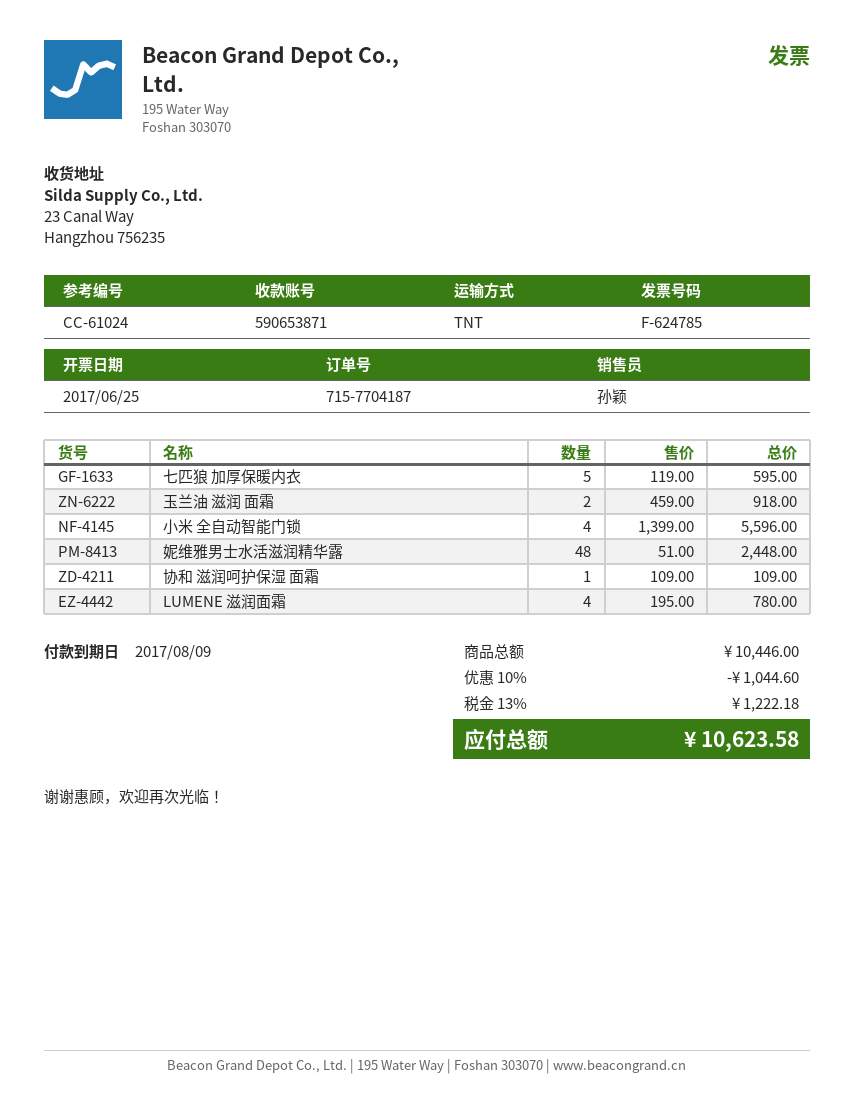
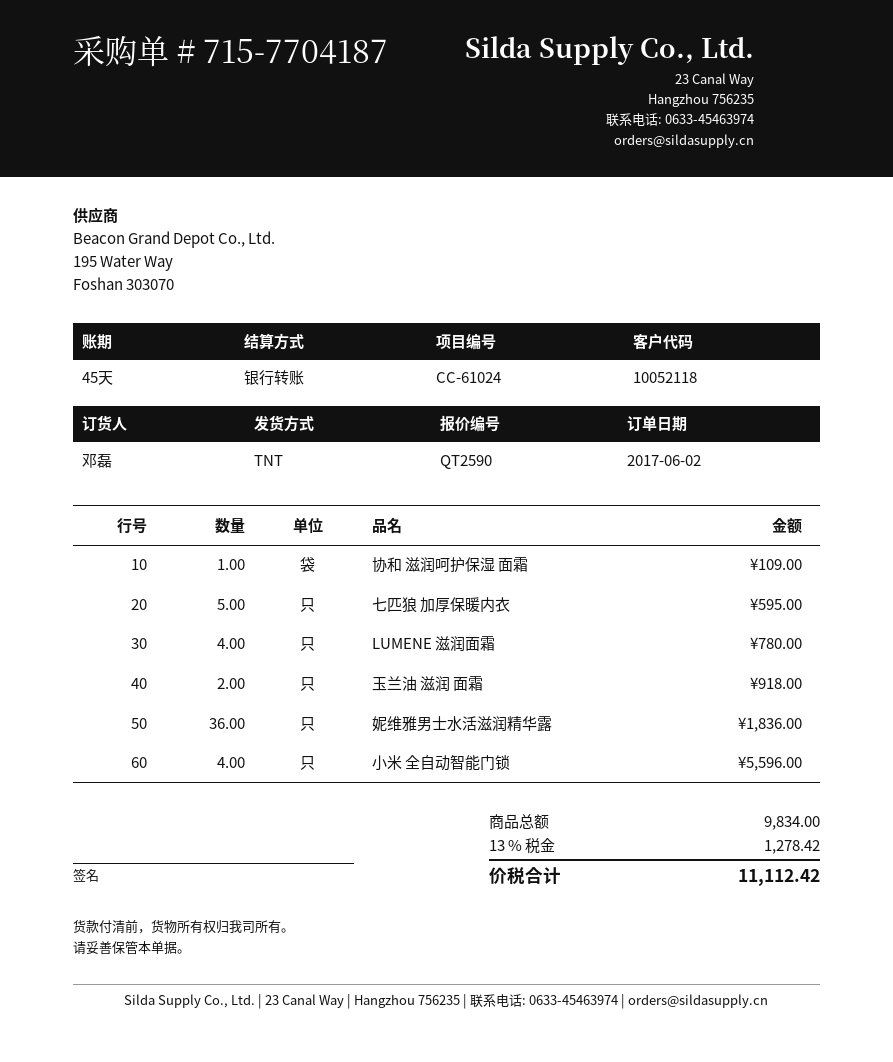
妮维雅男士水活滋润精华露: 48 for 2448.00 -> 36 for 1836.00
subtotal: 10446.00 -> 9834.00
discount: 10% = 1044.60 -> none
tax: 13% = 1222.18 -> 13% = 1278.42
total: 10623.58 -> 11112.42

